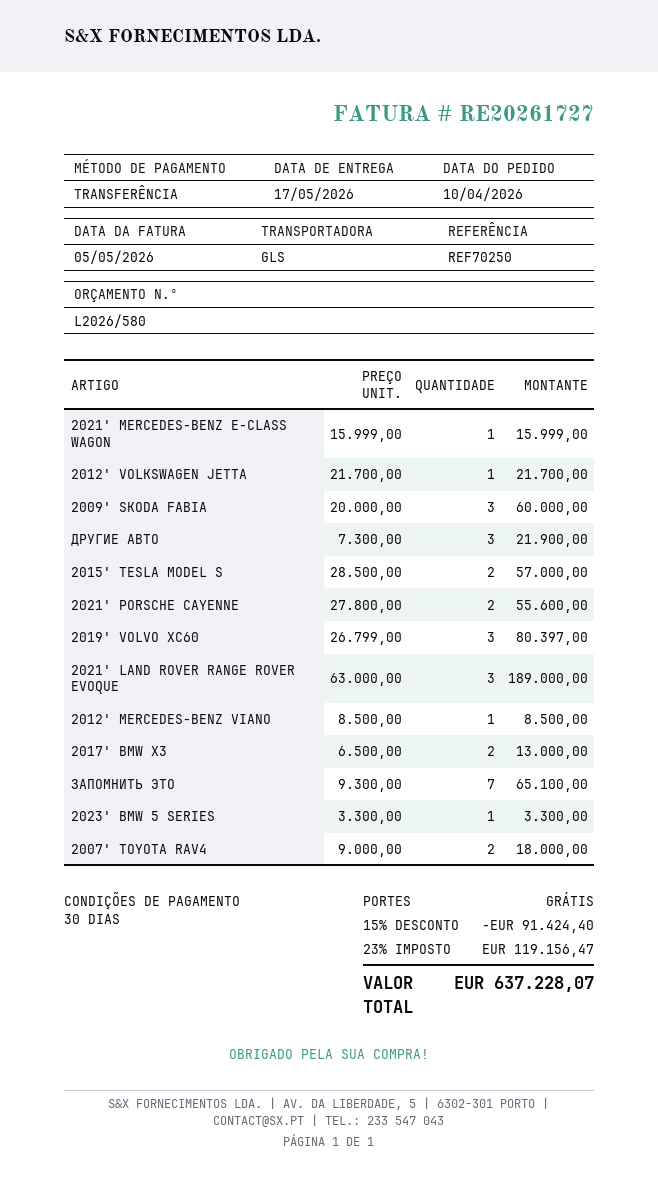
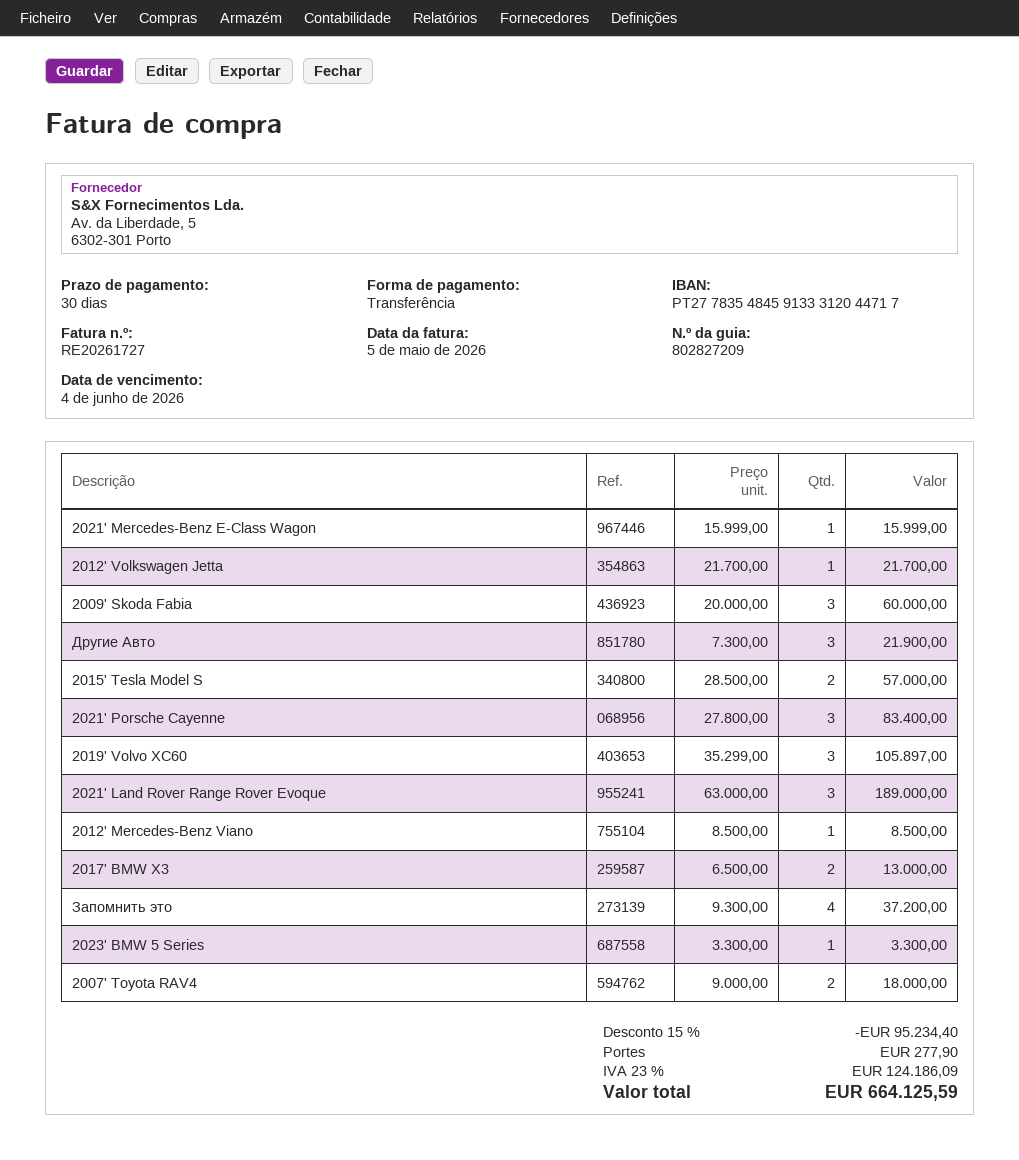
2021' PORSCHE CAYENNE: 2 x 27800.00 = 55600.00 -> 3 x 27800.00 = 83400.00
2019' VOLVO XC60: 3 x 26799.00 = 80397.00 -> 3 x 35299.00 = 105897.00
ЗАПОМНИТЬ ЭТО: 7 x 9300.00 = 65100.00 -> 4 x 9300.00 = 37200.00
discount: 15% = 91424.40 -> 15% = 95234.40
shipping: 0.00 -> 277.90
tax: 23% = 119156.47 -> 23% = 124186.09
total: 637228.07 -> 664125.59

